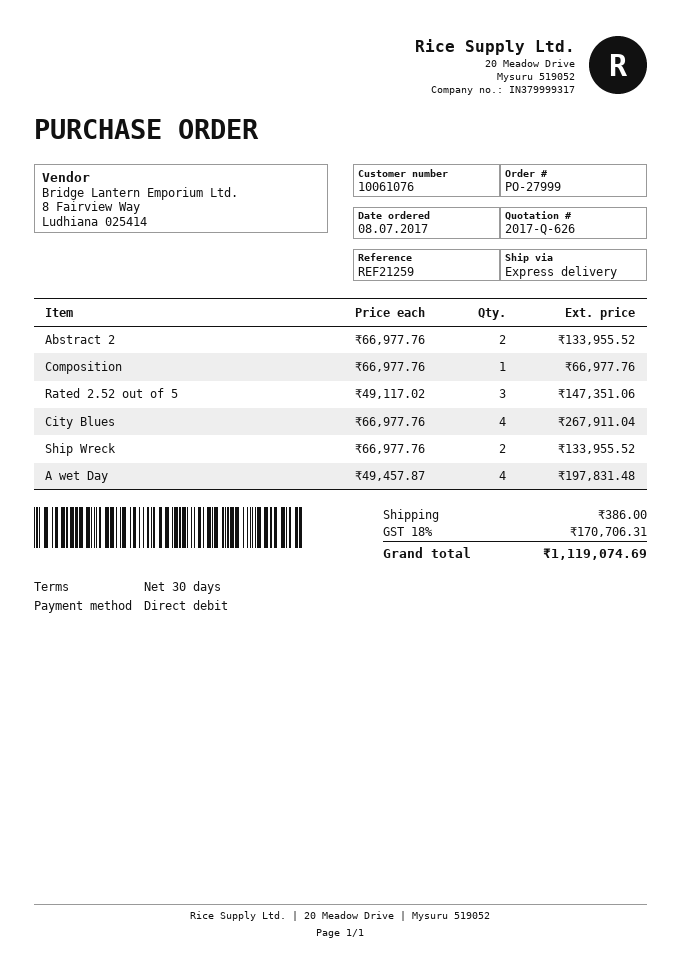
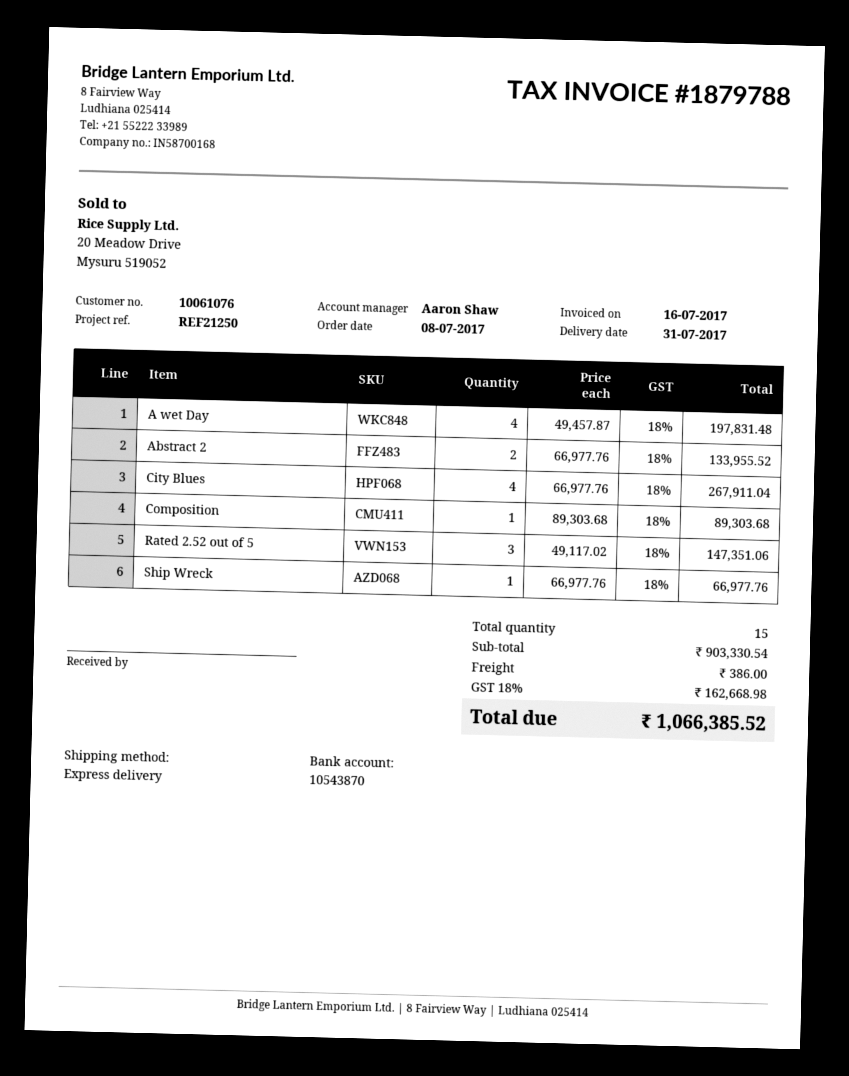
reference: REF21259 -> REF21250
Composition: 1 x 66977.76 = 66977.76 -> 1 x 89303.68 = 89303.68
Ship Wreck: 2 x 66977.76 = 133955.52 -> 1 x 66977.76 = 66977.76
tax: 18% = 170706.31 -> 18% = 162668.98
total: 1119074.69 -> 1066385.52

